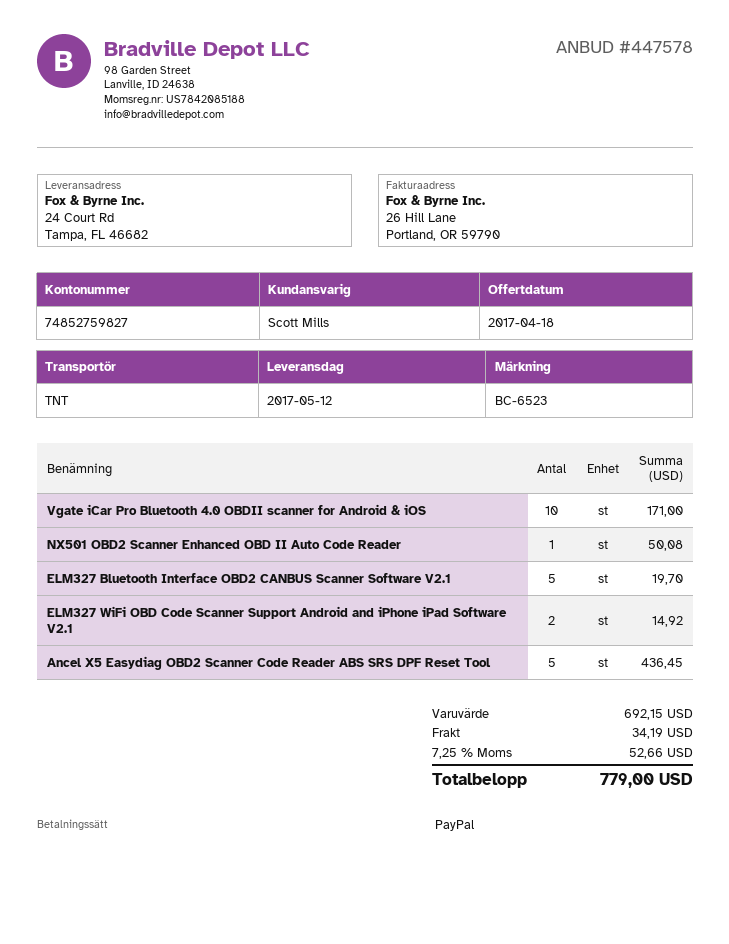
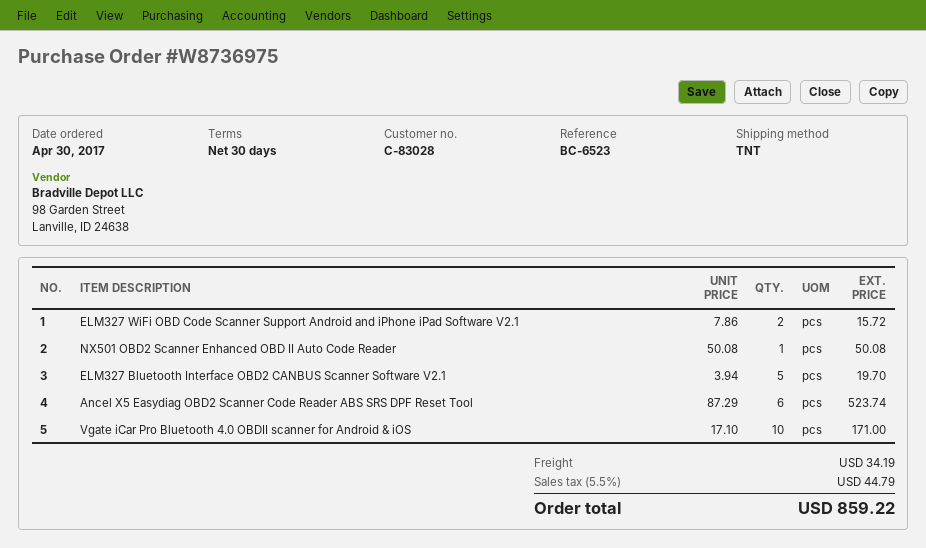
ELM327 WiFi OBD Code Scanner Support Android and iPhone iPad Software V2.1: 2 for 14.92 -> 2 for 15.72
Ancel X5 Easydiag OBD2 Scanner Code Reader ABS SRS DPF Reset Tool: 5 for 436.45 -> 6 for 523.74
tax: 7.25% = 52.66 -> 5.5% = 44.79
total: 779.00 -> 859.22

